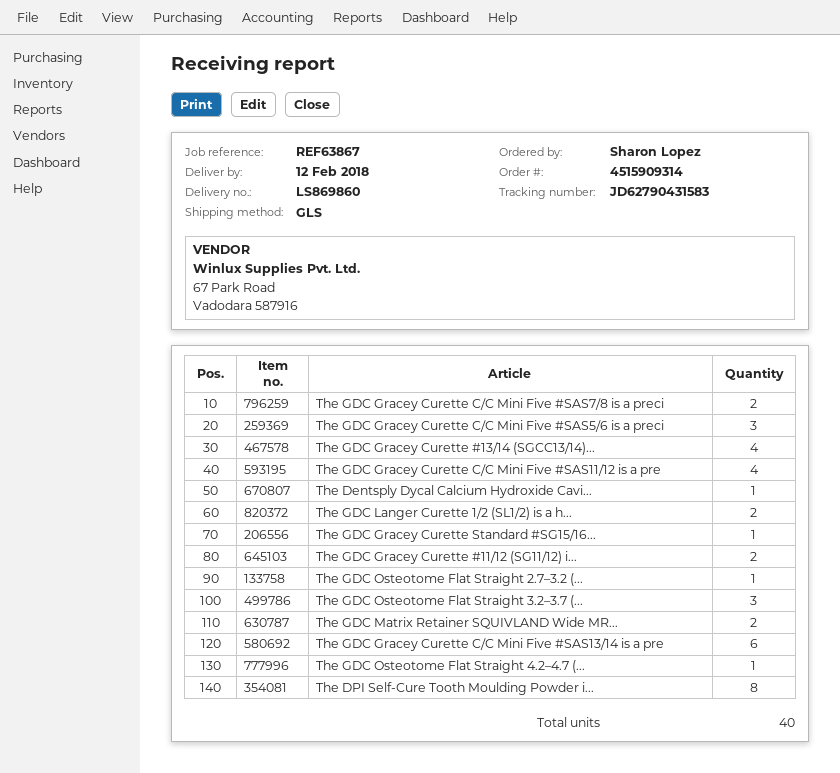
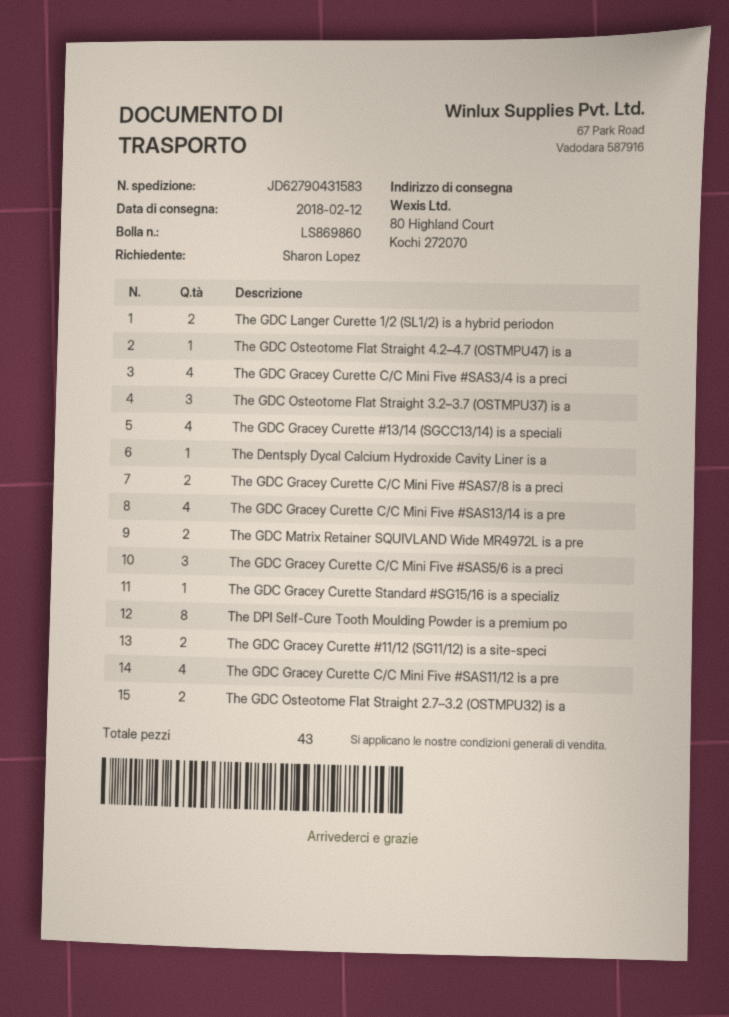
The GDC Osteotome Flat Straight 2.7–3.2 (...: 1 -> 2
The GDC Gracey Curette C/C Mini Five #SAS13/14 is a pre: 6 -> 4
The GDC Gracey Curette C/C Mini Five #SAS3/4 is a preci: none -> 4
total quantity: 40 -> 43

